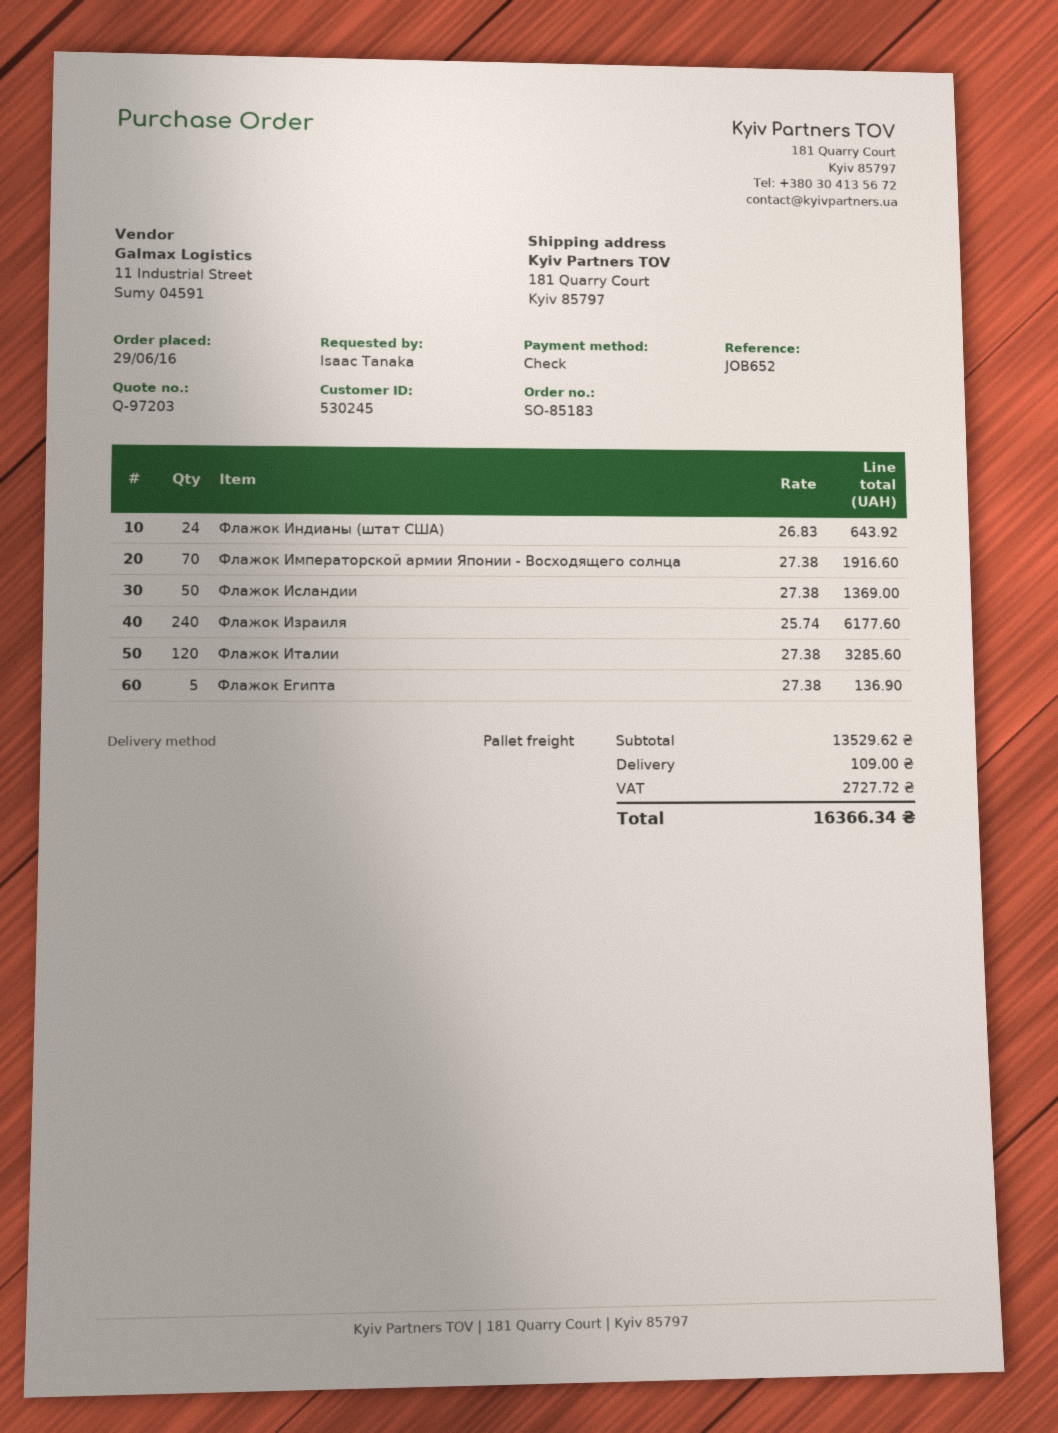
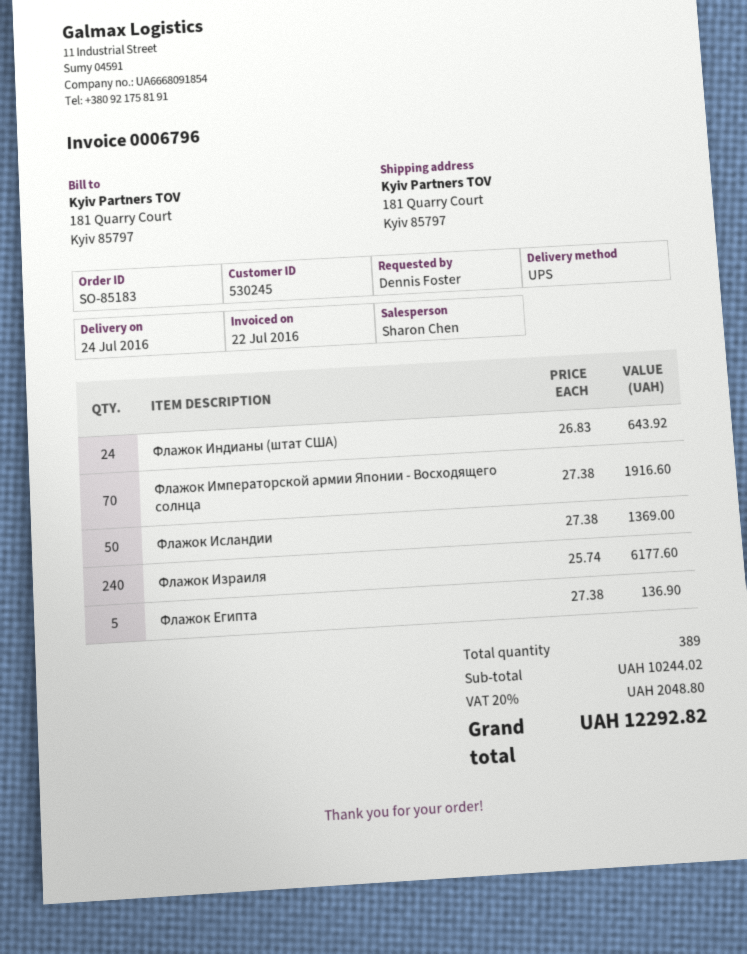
ordered by: Isaac Tanaka -> Dennis Foster
shipping method: pallet freight -> UPS
Флажок Италии: 120 x 27.38 = 3285.60 -> none
subtotal: 13529.62 -> 10244.02
shipping: 109.00 -> none
tax: 2727.72 -> 2048.80
total: 16366.34 -> 12292.82

